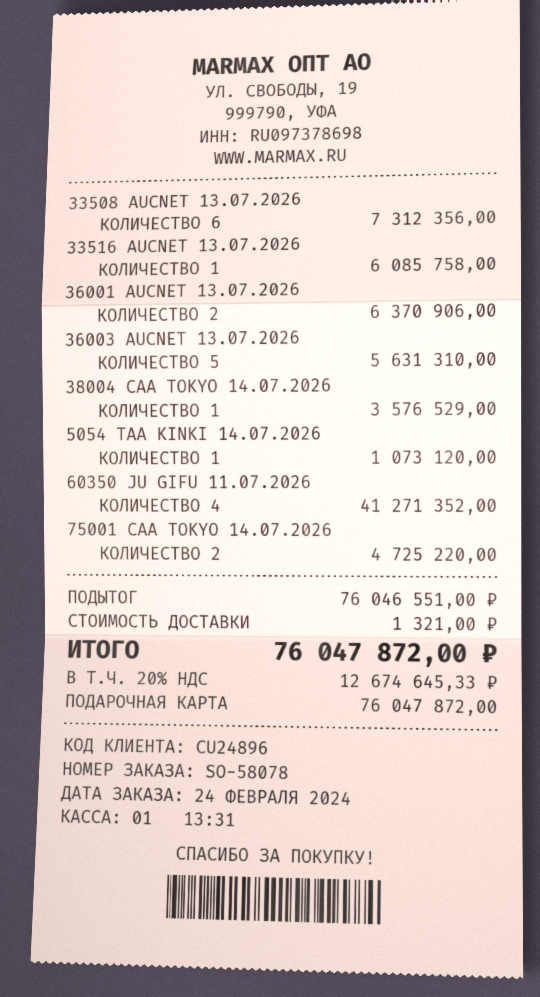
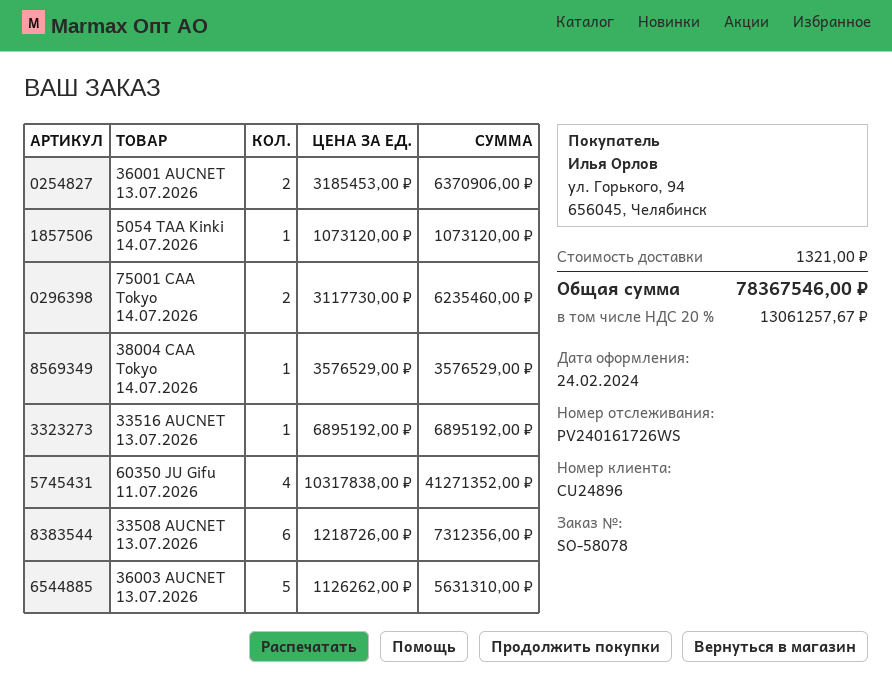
33516 AUCNET 13.07.2026: 1 for 6085758.00 -> 1 for 6895192.00
75001 CAA TOKYO 14.07.2026: 2 for 4725220.00 -> 2 for 6235460.00
tax: 20% = 12674645.33 -> 20% = 13061257.67
total: 76047872.00 -> 78367546.00

